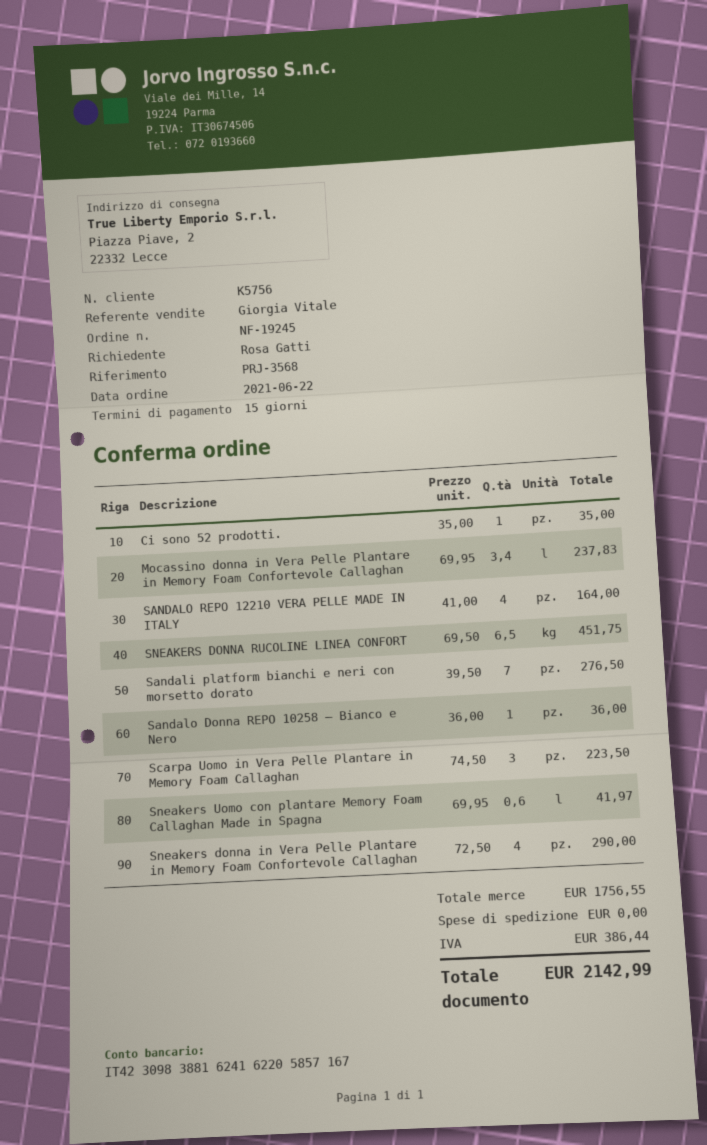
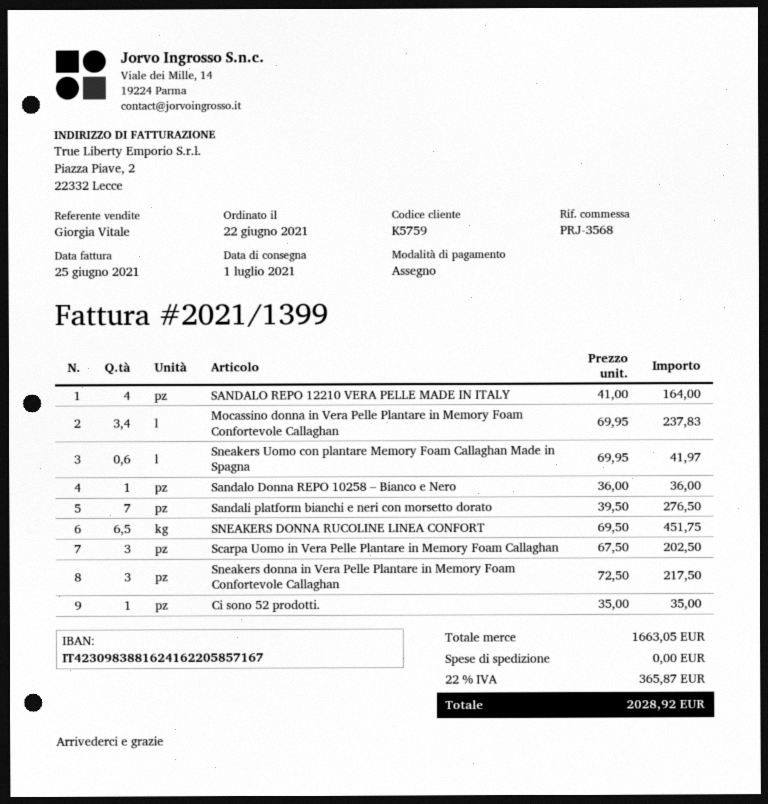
customer number: K5756 -> K5759
Scarpa Uomo in Vera Pelle Plantare in Memory Foam Callaghan: 3 x 74.50 = 223.50 -> 3 x 67.50 = 202.50
Sneakers donna in Vera Pelle Plantare in Memory Foam Confortevole Callaghan: 4 x 72.50 = 290.00 -> 3 x 72.50 = 217.50
subtotal: 1756.55 -> 1663.05
tax: 386.44 -> 365.87
total: 2142.99 -> 2028.92

